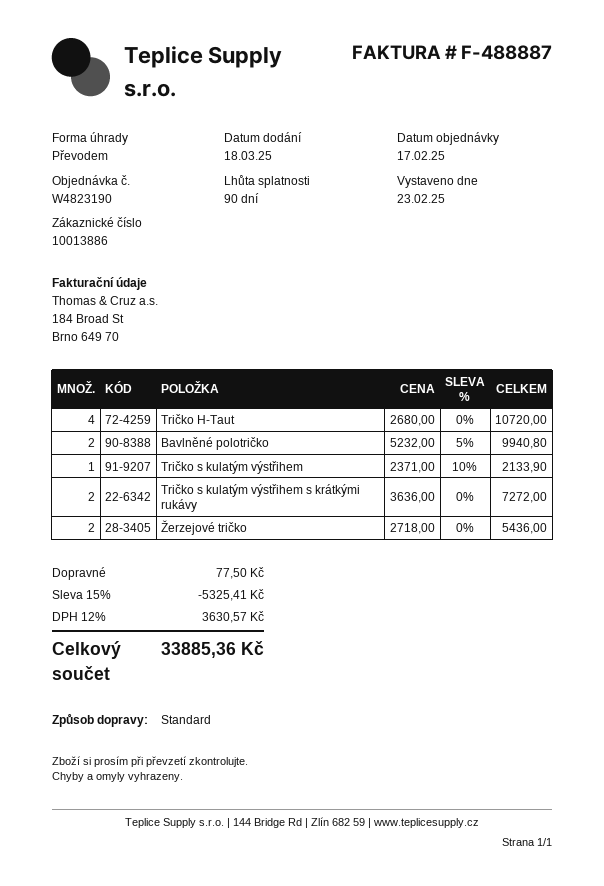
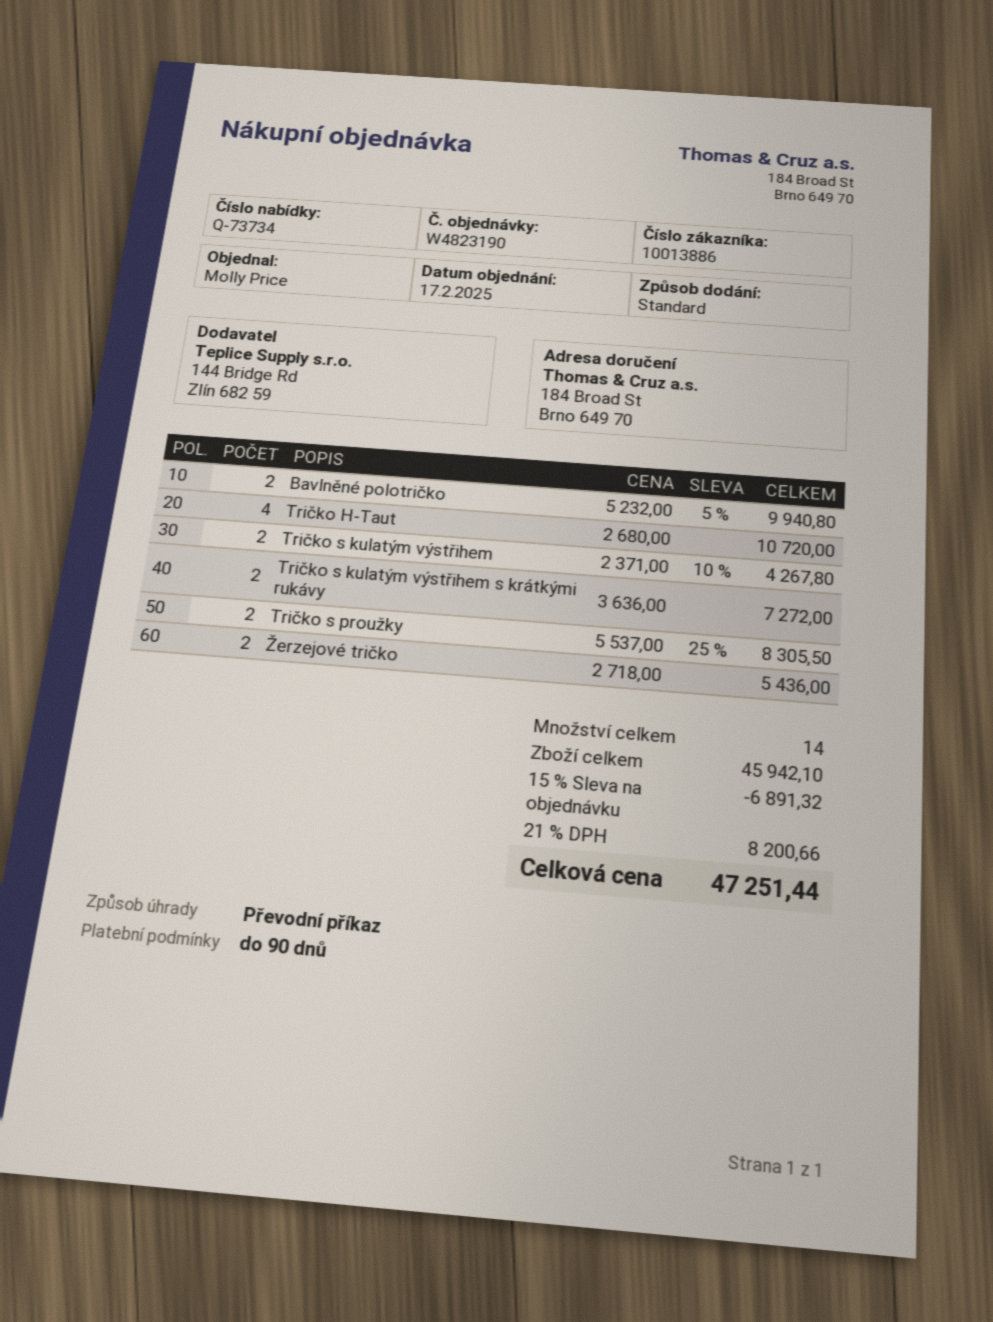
Tričko s kulatým výstřihem: 1 x 2371.00 - 10% = 2133.90 -> 2 x 2371.00 - 10% = 4267.80
Tričko s proužky: none -> 2 x 5537.00 - 25% = 8305.50
discount: 15% = 5325.41 -> 15% = 6891.32
shipping: 77.50 -> none
tax: 12% = 3630.57 -> 21% = 8200.66
total: 33885.36 -> 47251.44

